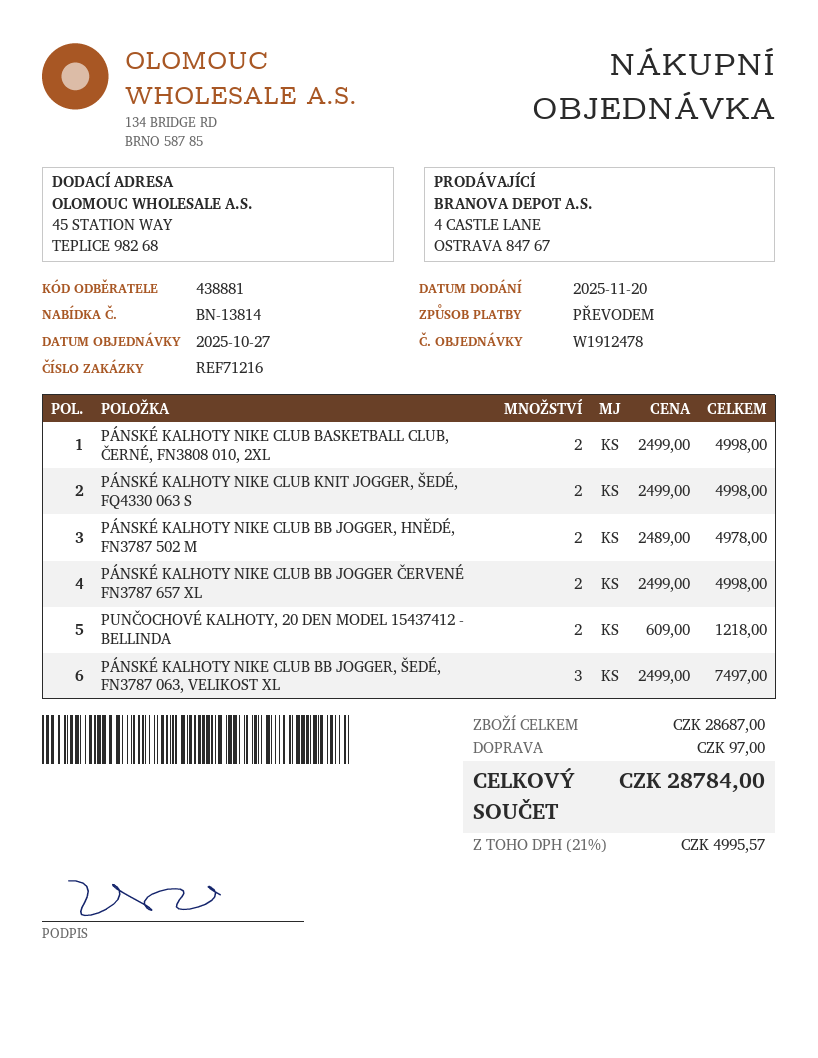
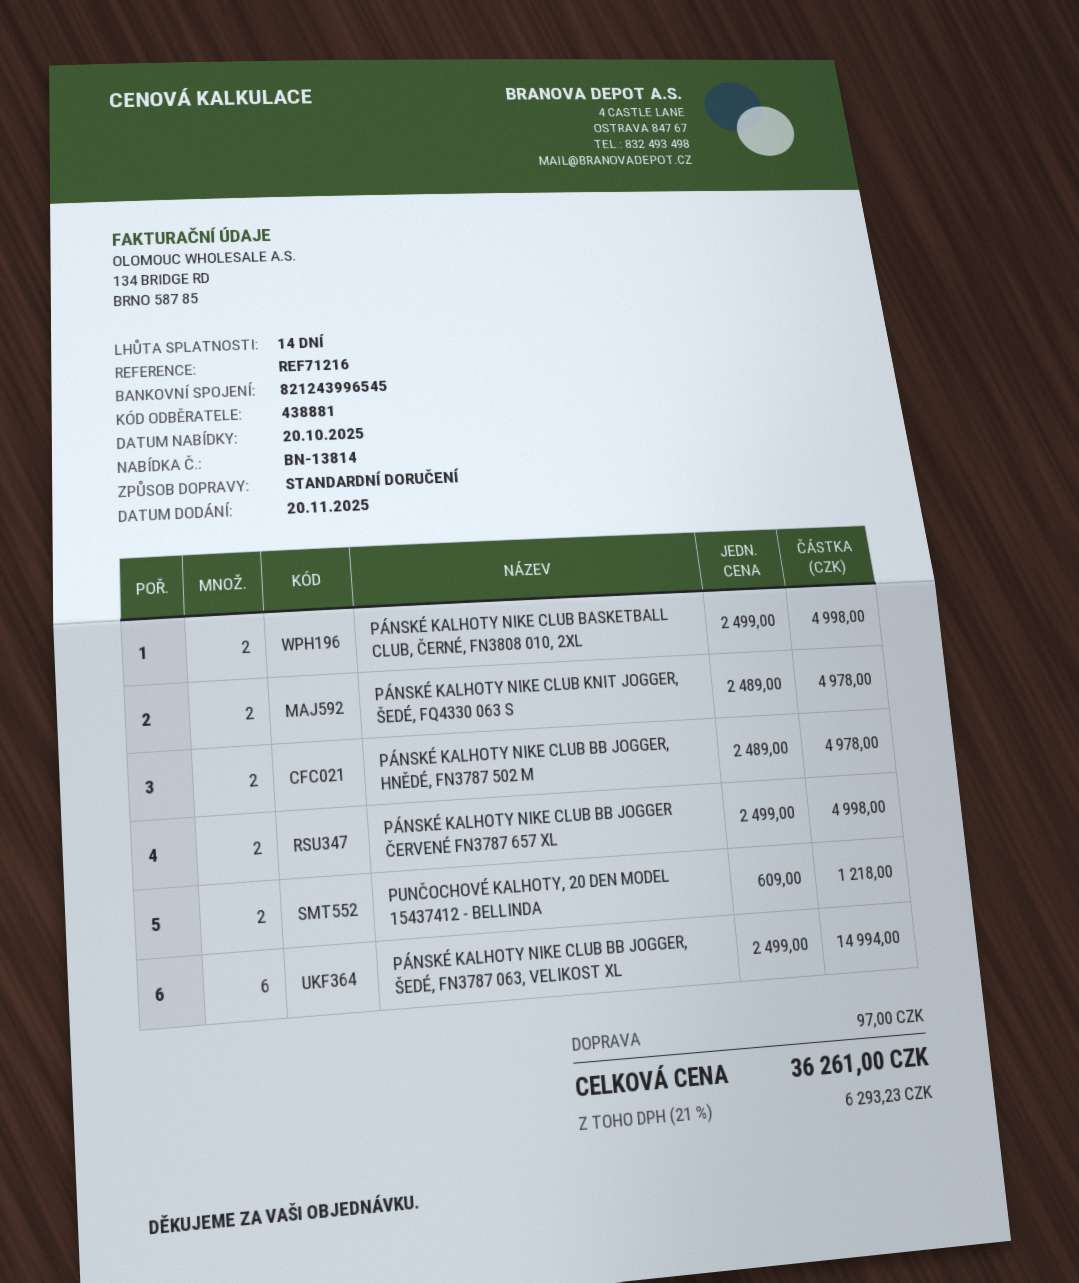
PÁNSKÉ KALHOTY NIKE CLUB KNIT JOGGER, ŠEDÉ, FQ4330 063 S: 2 x 2499.00 = 4998.00 -> 2 x 2489.00 = 4978.00
PÁNSKÉ KALHOTY NIKE CLUB BB JOGGER, ŠEDÉ, FN3787 063, VELIKOST XL: 3 x 2499.00 = 7497.00 -> 6 x 2499.00 = 14994.00
tax: 21% = 4995.57 -> 21% = 6293.23
total: 28784.00 -> 36261.00

